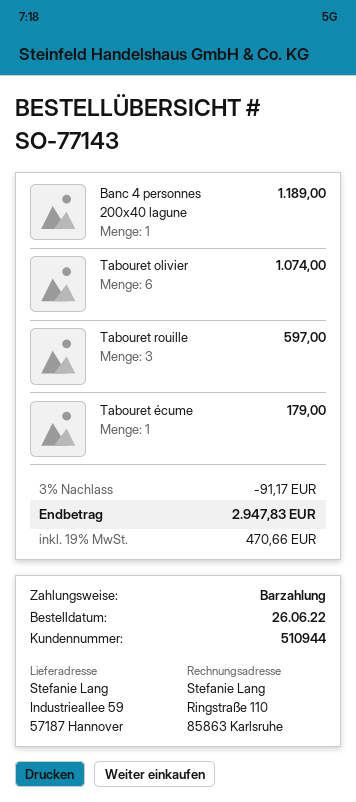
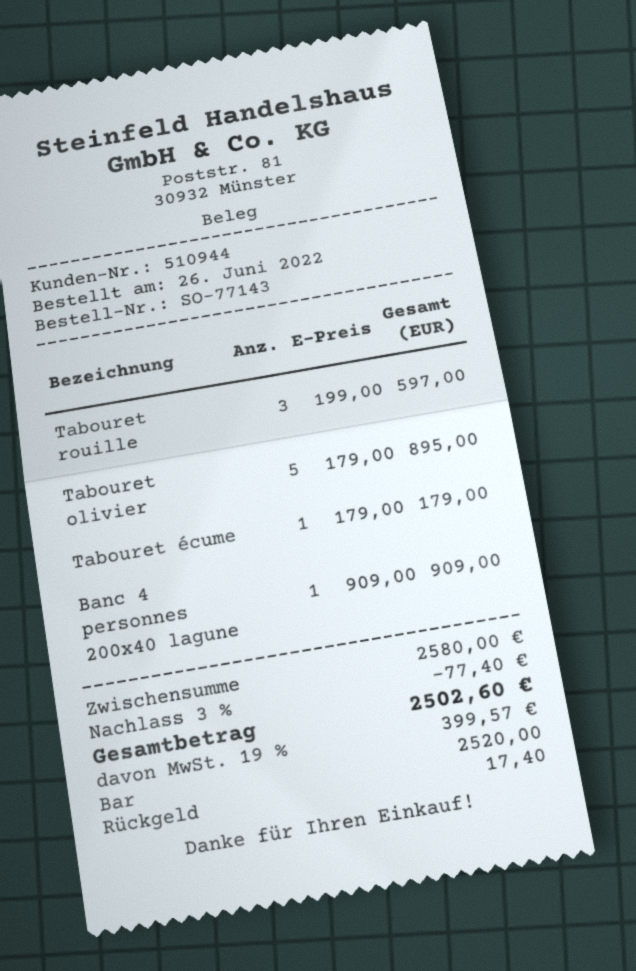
Banc 4 personnes 200x40 lagune: 1 for 1189.00 -> 1 for 909.00
Tabouret olivier: 6 for 1074.00 -> 5 for 895.00
discount: 3% = 91.17 -> 3% = 77.40
tax: 19% = 470.66 -> 19% = 399.57
total: 2947.83 -> 2502.60

